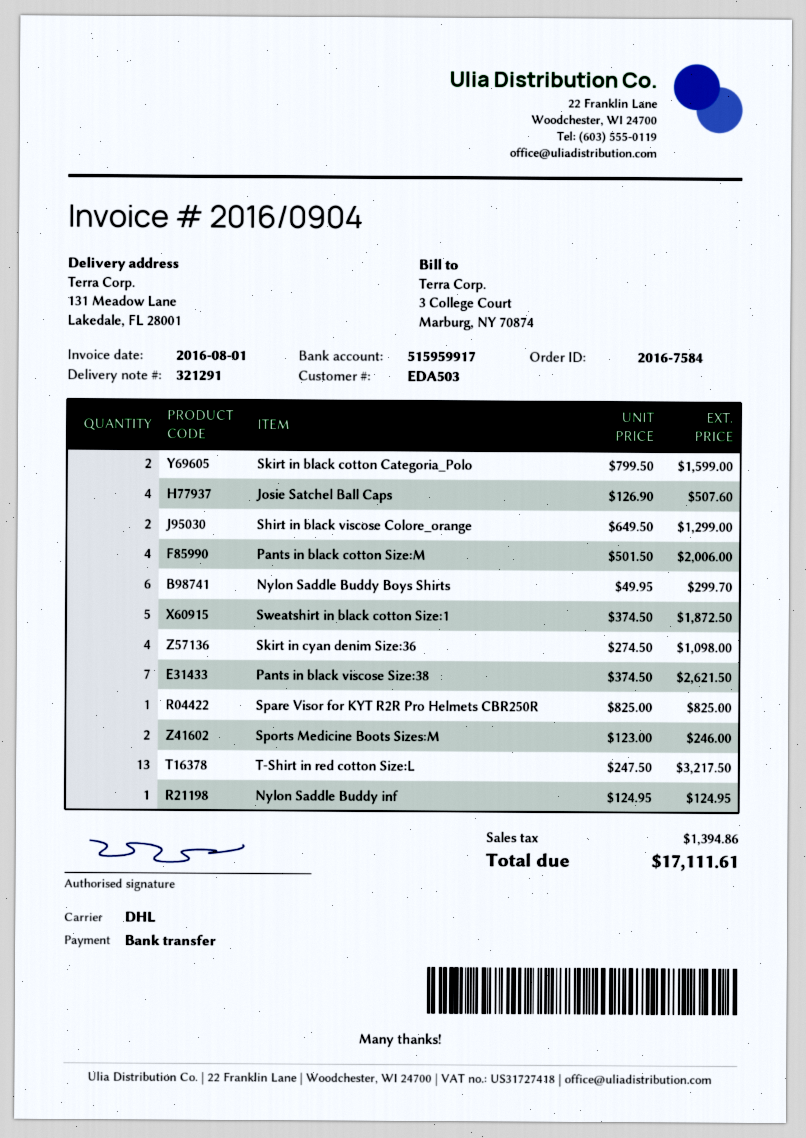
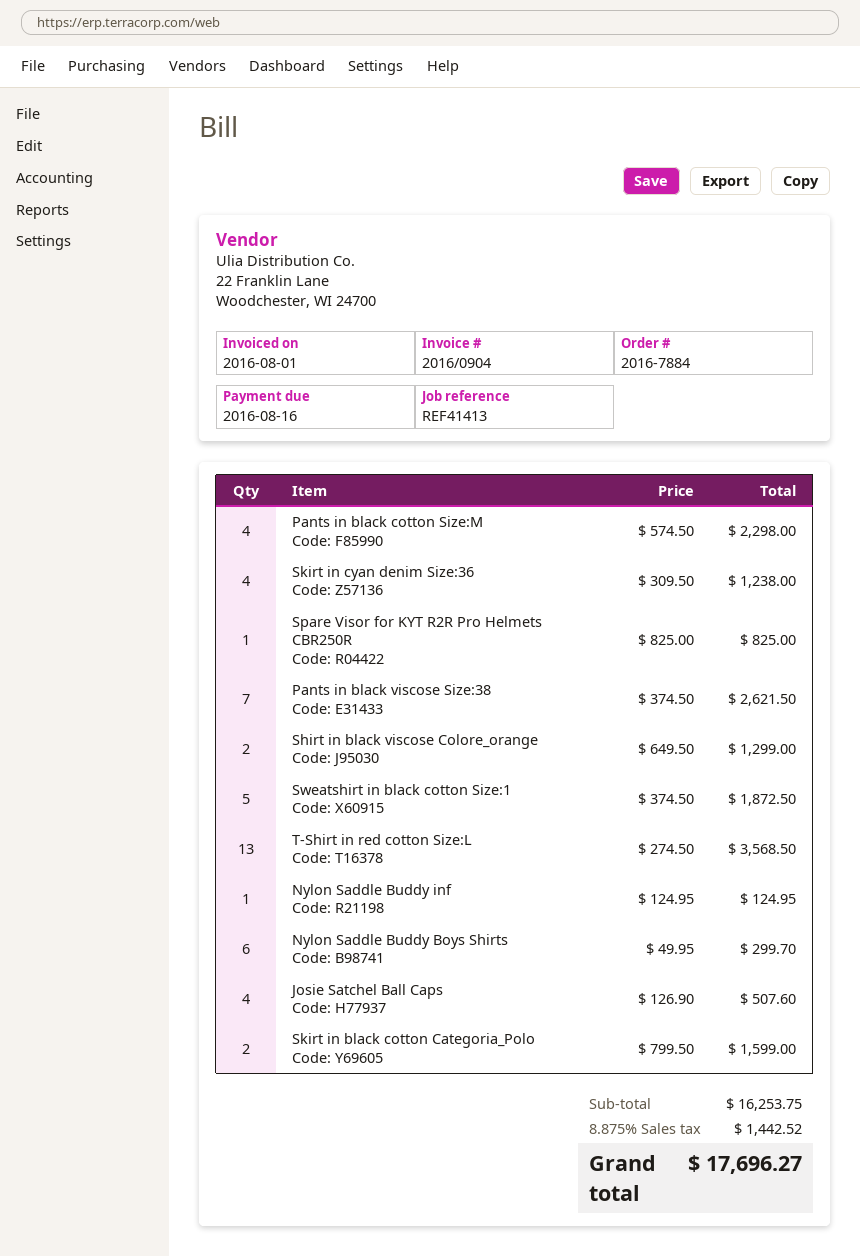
order number: 2016-7584 -> 2016-7884
Pants in black cotton Size:M: 4 x 501.50 = 2006.00 -> 4 x 574.50 = 2298.00
Skirt in cyan denim Size:36: 4 x 274.50 = 1098.00 -> 4 x 309.50 = 1238.00
Sports Medicine Boots Sizes:M: 2 x 123.00 = 246.00 -> none
T-Shirt in red cotton Size:L: 13 x 247.50 = 3217.50 -> 13 x 274.50 = 3568.50
tax: 1394.86 -> 1442.52
total: 17111.61 -> 17696.27

